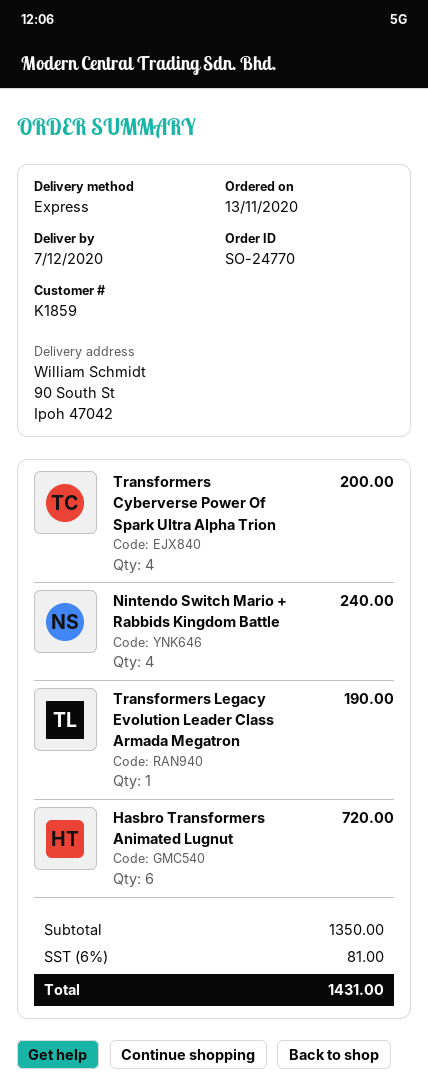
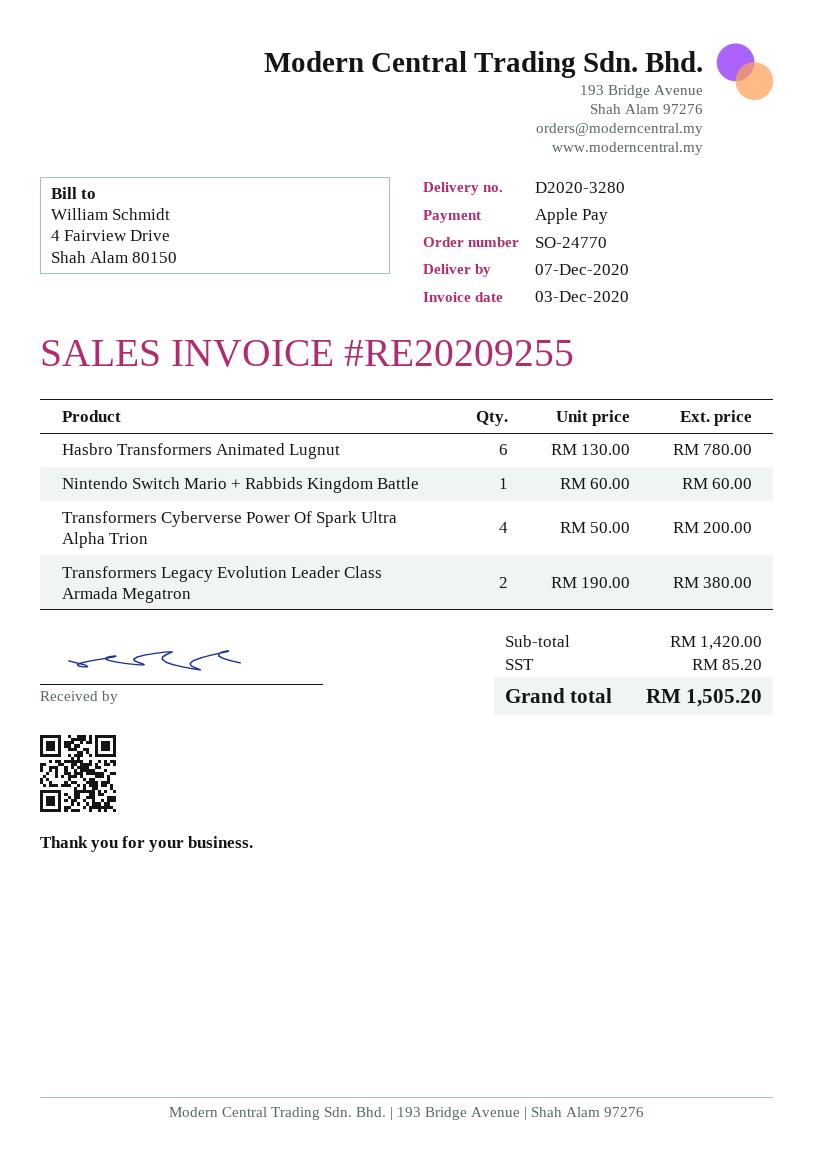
Nintendo Switch Mario + Rabbids Kingdom Battle: 4 for 240.00 -> 1 for 60.00
Transformers Legacy Evolution Leader Class Armada Megatron: 1 for 190.00 -> 2 for 380.00
Hasbro Transformers Animated Lugnut: 6 for 720.00 -> 6 for 780.00
subtotal: 1350.00 -> 1420.00
tax: 81.00 -> 85.20
total: 1431.00 -> 1505.20

